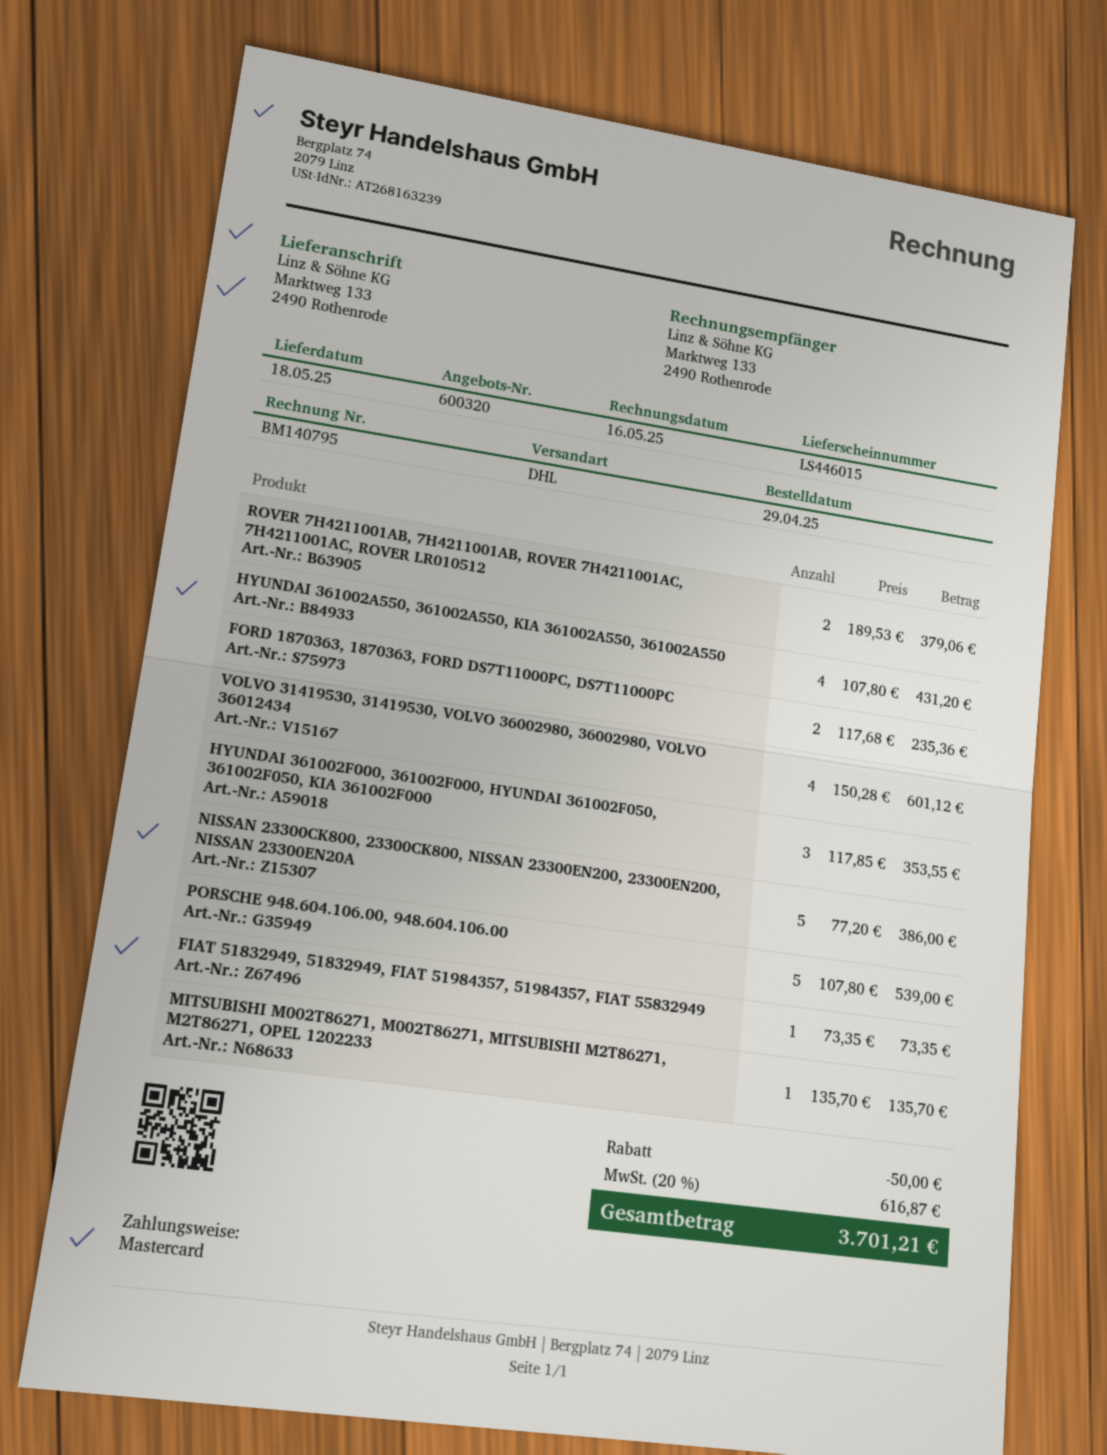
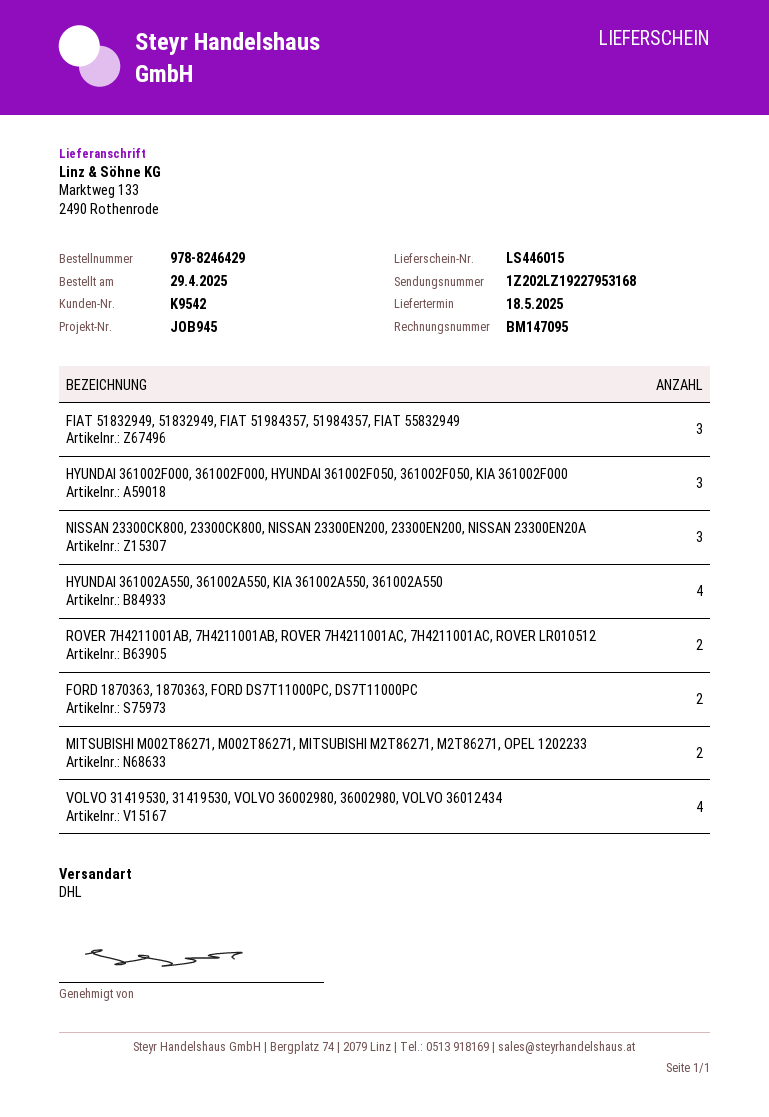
invoice number: BM140795 -> BM147095
NISSAN 23300CK800, 23300CK800, NISSAN 23300EN200, 23300EN200, NISSAN 23300EN20A: 5 -> 3
PORSCHE 948.604.106.00, 948.604.106.00: 5 -> none
FIAT 51832949, 51832949, FIAT 51984357, 51984357, FIAT 55832949: 1 -> 3
MITSUBISHI M002T86271, M002T86271, MITSUBISHI M2T86271, M2T86271, OPEL 1202233: 1 -> 2

